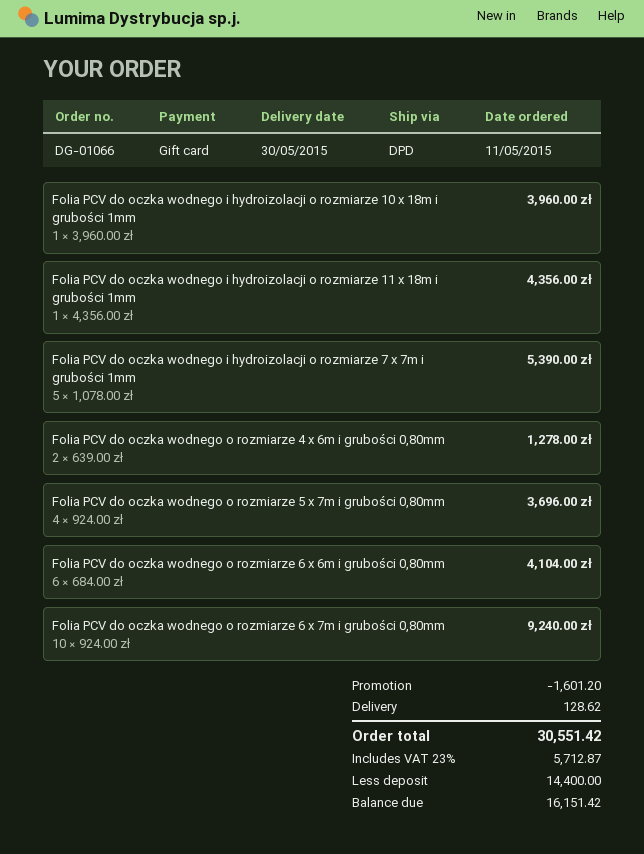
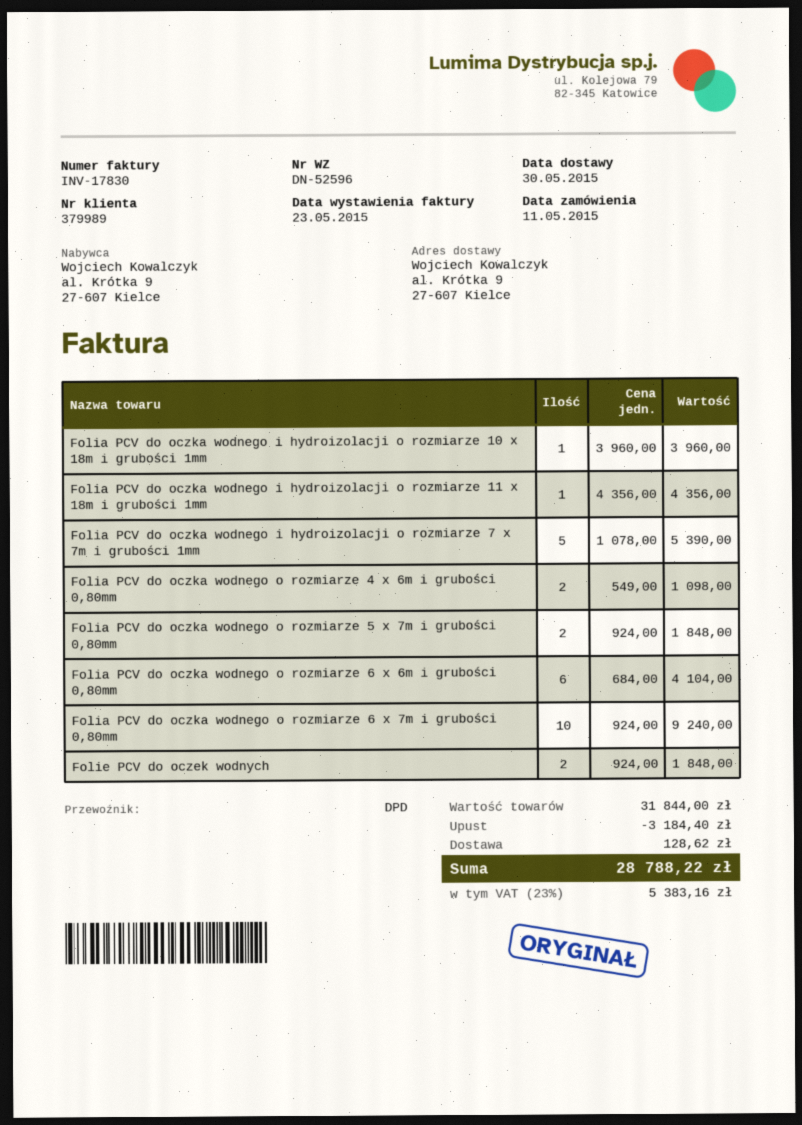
Folia PCV do oczka wodnego o rozmiarze 4 x 6m i grubości 0,80mm: 2 x 639.00 = 1278.00 -> 2 x 549.00 = 1098.00
Folia PCV do oczka wodnego o rozmiarze 5 x 7m i grubości 0,80mm: 4 x 924.00 = 3696.00 -> 2 x 924.00 = 1848.00
Folie PCV do oczek wodnych: none -> 2 x 924.00 = 1848.00
discount: 1601.20 -> 3184.40
tax: 23% = 5712.87 -> 23% = 5383.16
total: 30551.42 -> 28788.22

